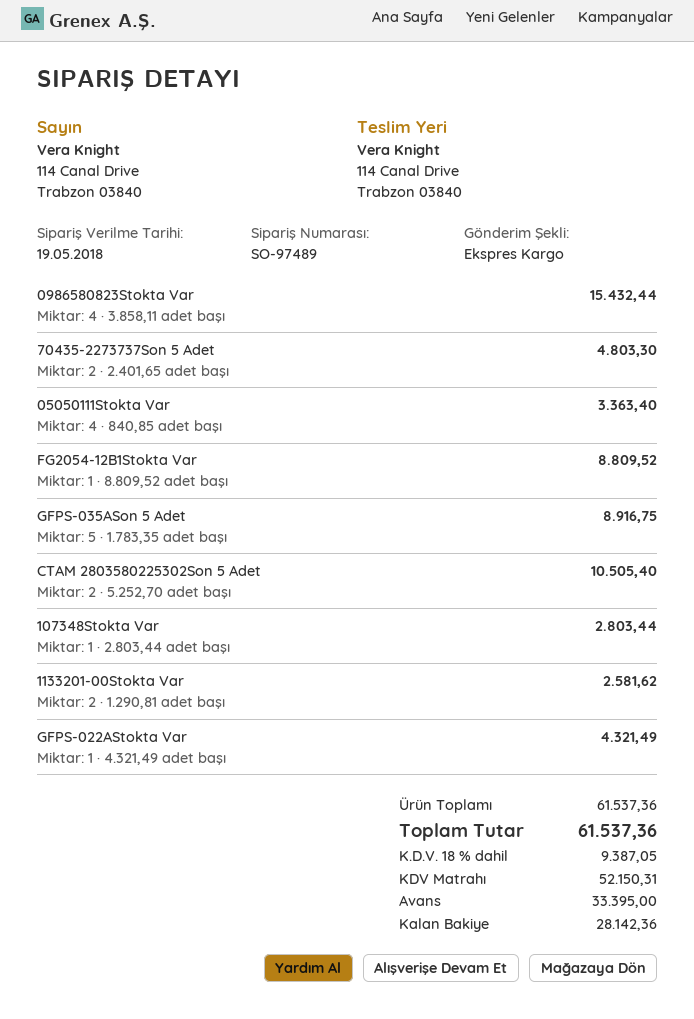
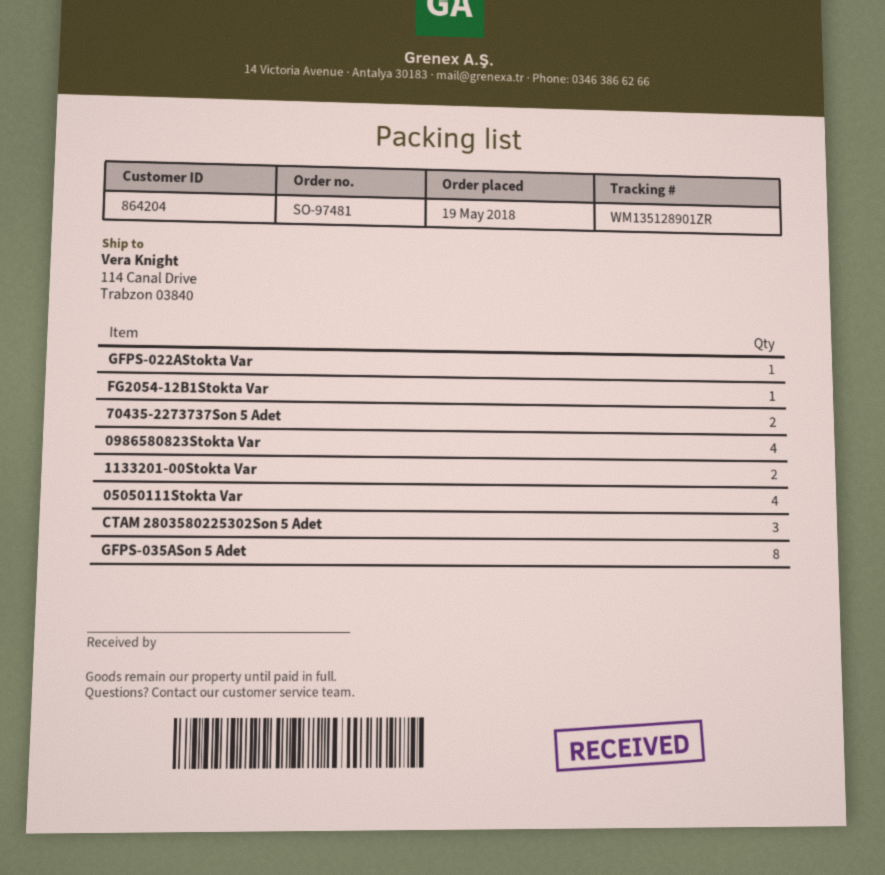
order number: SO-97489 -> SO-97481
GFPS-035ASon 5 Adet: 5 -> 8
CTAM 2803580225302Son 5 Adet: 2 -> 3
107348Stokta Var: 1 -> none

